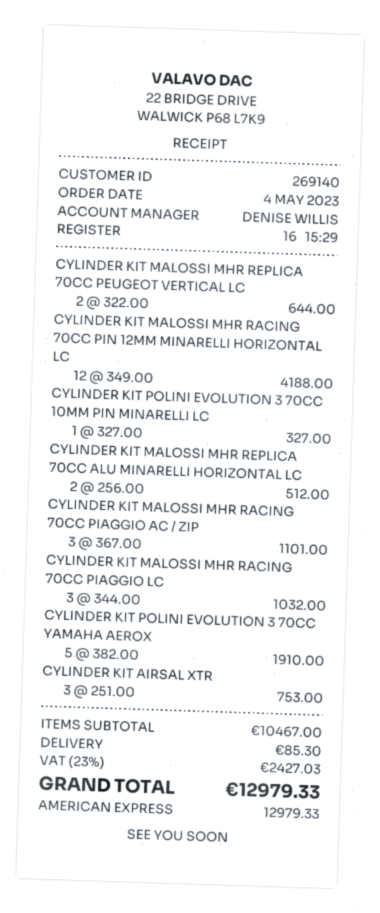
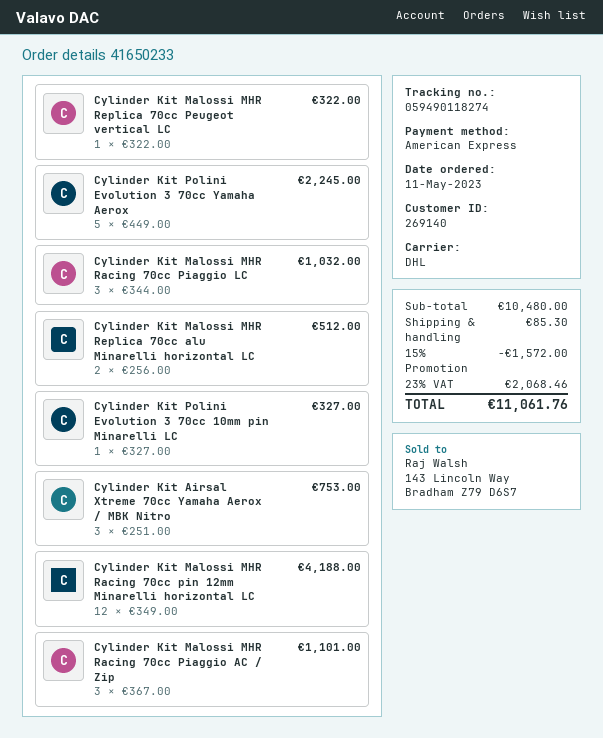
order date: 2023-05-04 -> 2023-05-11
CYLINDER KIT MALOSSI MHR REPLICA 70CC PEUGEOT VERTICAL LC: 2 x 322.00 = 644.00 -> 1 x 322.00 = 322.00
CYLINDER KIT POLINI EVOLUTION 3 70CC YAMAHA AEROX: 5 x 382.00 = 1910.00 -> 5 x 449.00 = 2245.00
subtotal: 10467.00 -> 10480.00
discount: none -> 15% = 1572.00
tax: 23% = 2427.03 -> 23% = 2068.46
total: 12979.33 -> 11061.76

